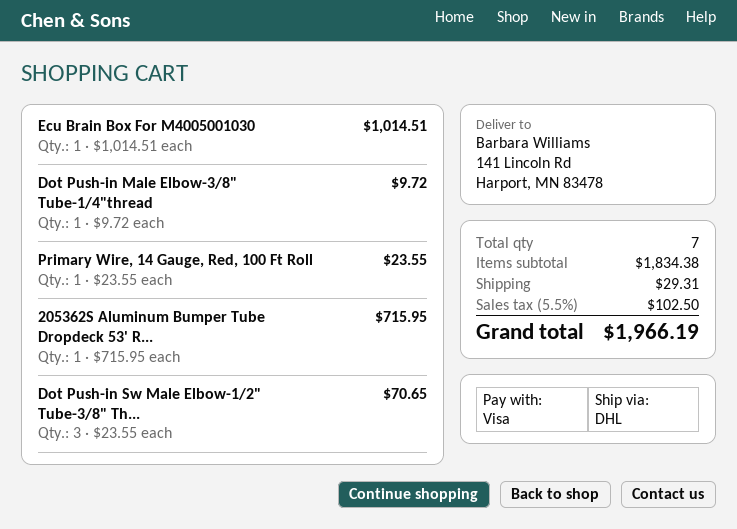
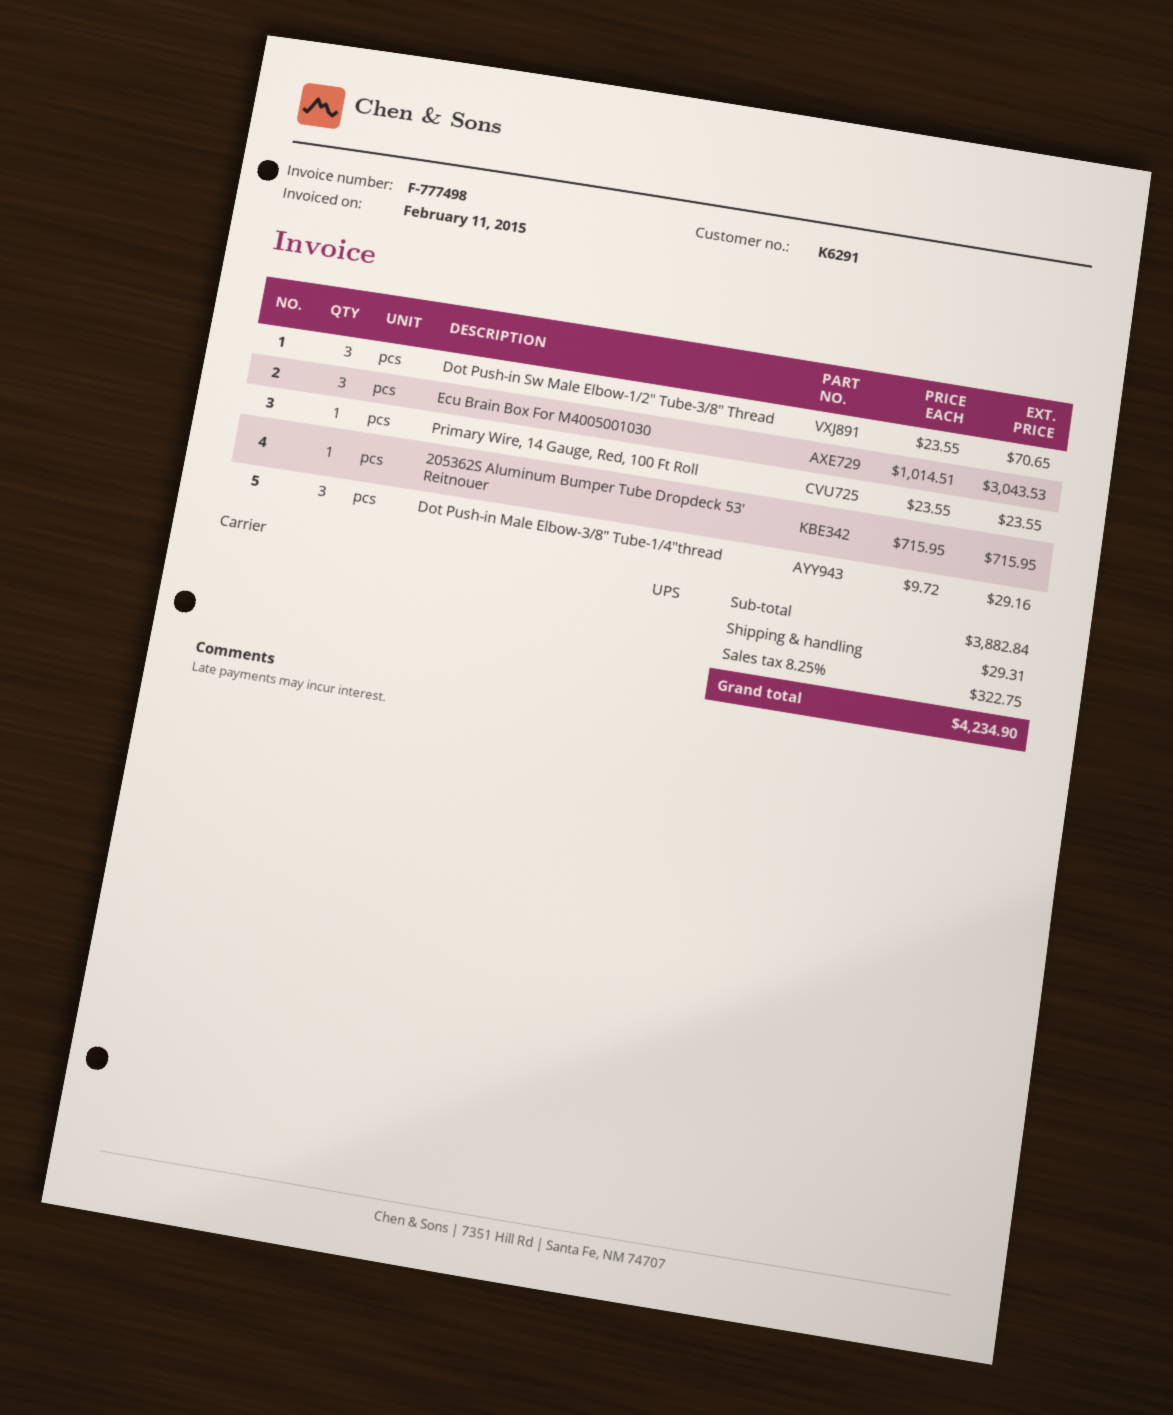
shipping method: DHL -> UPS
Ecu Brain Box For M4005001030: 1 x 1014.51 = 1014.51 -> 3 x 1014.51 = 3043.53
Dot Push-in Male Elbow-3/8" Tube-1/4"thread: 1 x 9.72 = 9.72 -> 3 x 9.72 = 29.16
subtotal: 1834.38 -> 3882.84
tax: 5.5% = 102.50 -> 8.25% = 322.75
total: 1966.19 -> 4234.90

